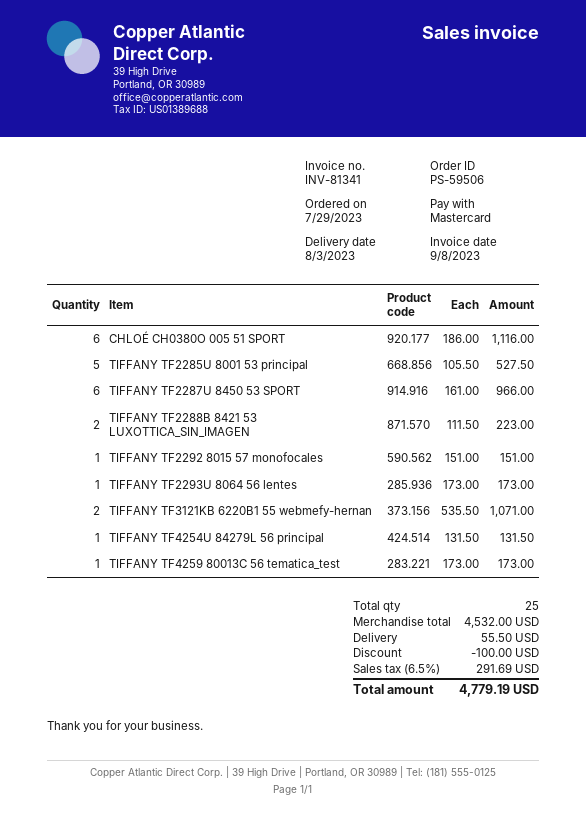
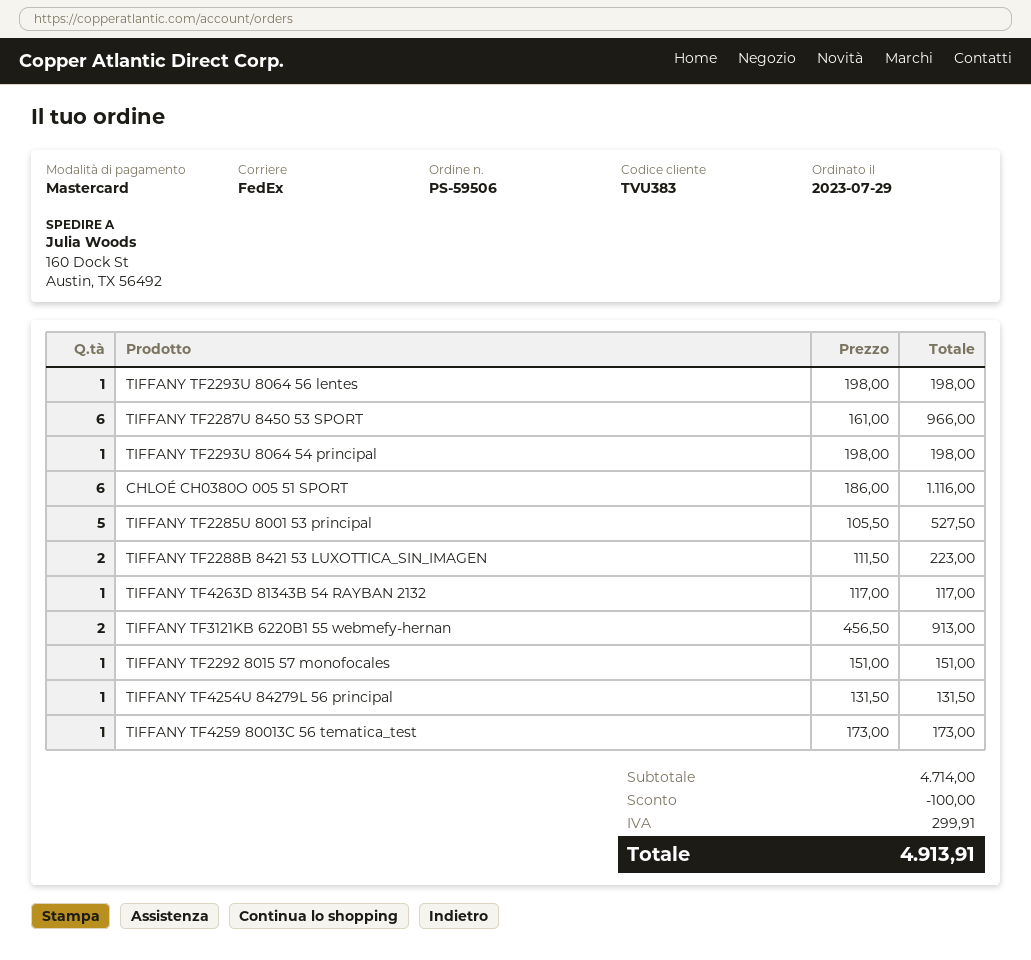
TIFFANY TF2293U 8064 56 lentes: 1 x 173.00 = 173.00 -> 1 x 198.00 = 198.00
TIFFANY TF3121KB 6220B1 55 webmefy-hernan: 2 x 535.50 = 1071.00 -> 2 x 456.50 = 913.00
TIFFANY TF2293U 8064 54 principal: none -> 1 x 198.00 = 198.00
TIFFANY TF4263D 81343B 54 RAYBAN 2132: none -> 1 x 117.00 = 117.00
subtotal: 4532.00 -> 4714.00
shipping: 55.50 -> none
tax: 291.69 -> 299.91
total: 4779.19 -> 4913.91

